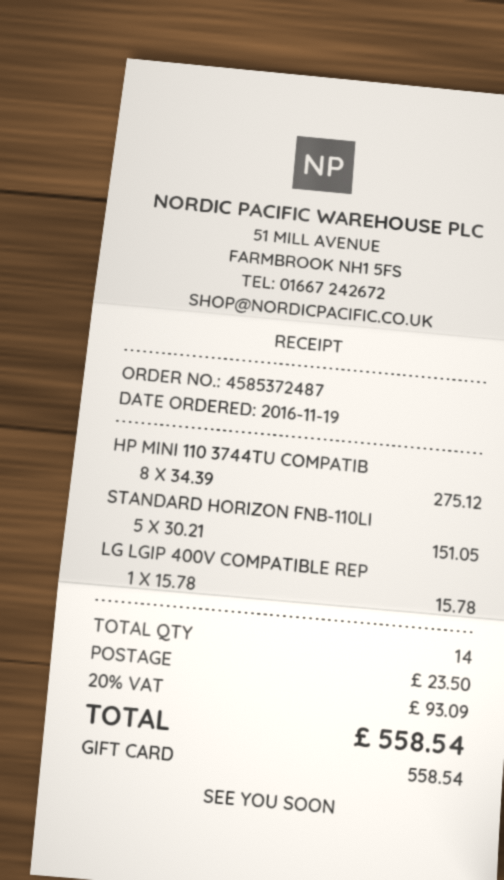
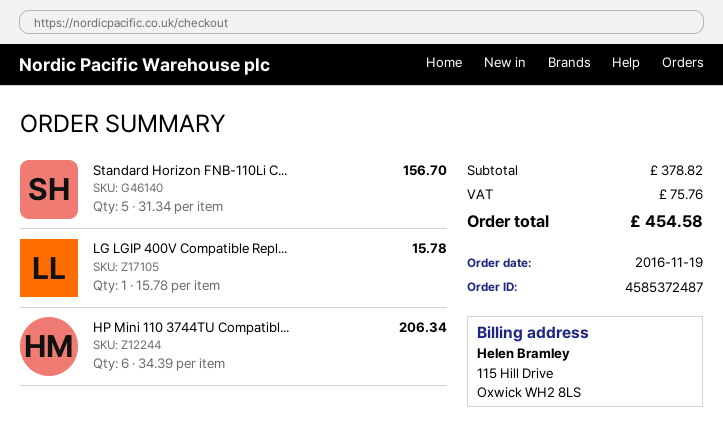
HP MINI 110 3744TU COMPATIB: 8 x 34.39 = 275.12 -> 6 x 34.39 = 206.34
STANDARD HORIZON FNB-110LI: 5 x 30.21 = 151.05 -> 5 x 31.34 = 156.70
shipping: 23.50 -> none
tax: 93.09 -> 75.76
total: 558.54 -> 454.58

